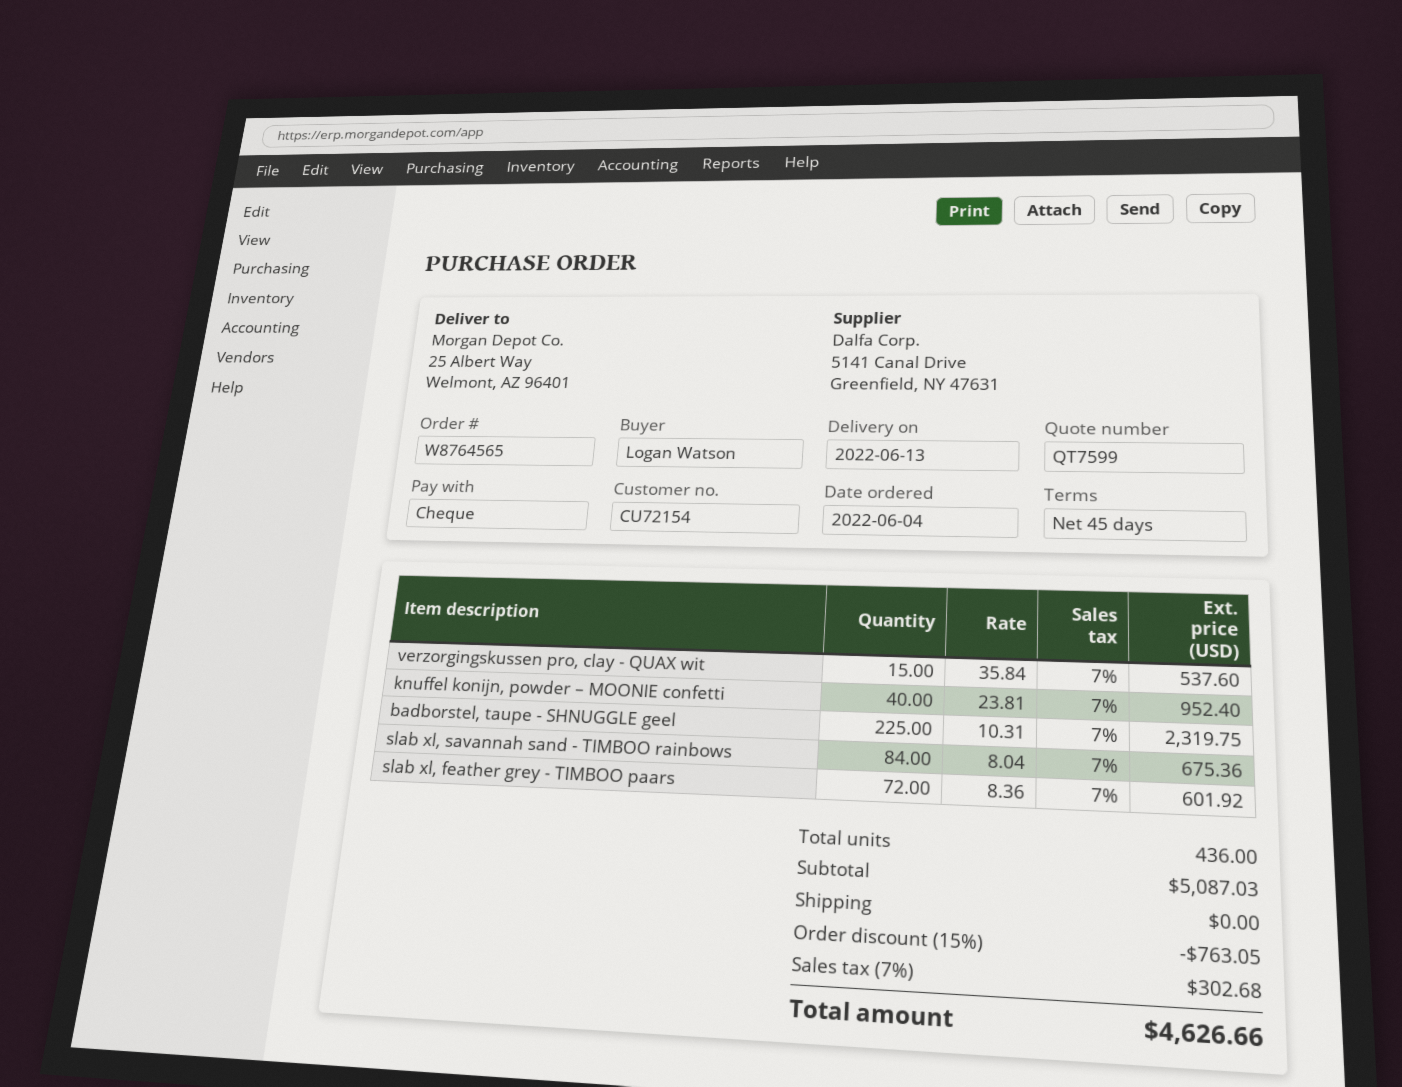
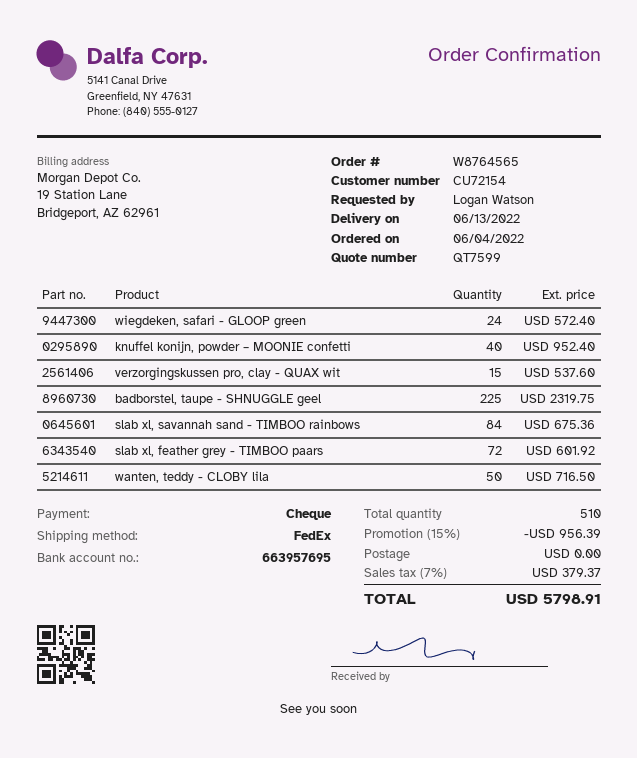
wiegdeken, safari - GLOOP green: none -> 24 for 572.40
wanten, teddy - CLOBY lila: none -> 50 for 716.50
total quantity: 436 -> 510
discount: 15% = 763.05 -> 15% = 956.39
tax: 7% = 302.68 -> 7% = 379.37
total: 4626.66 -> 5798.91

